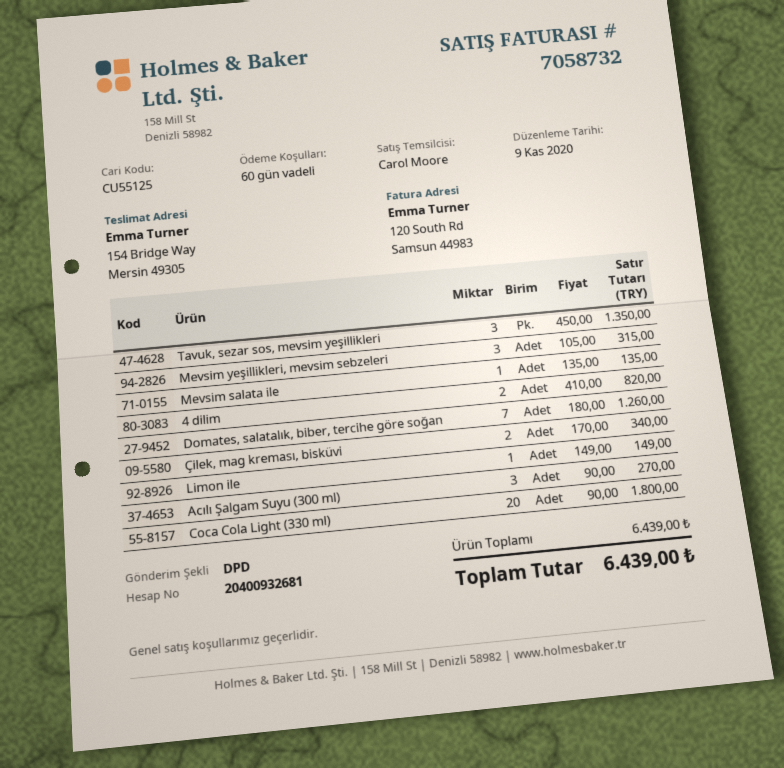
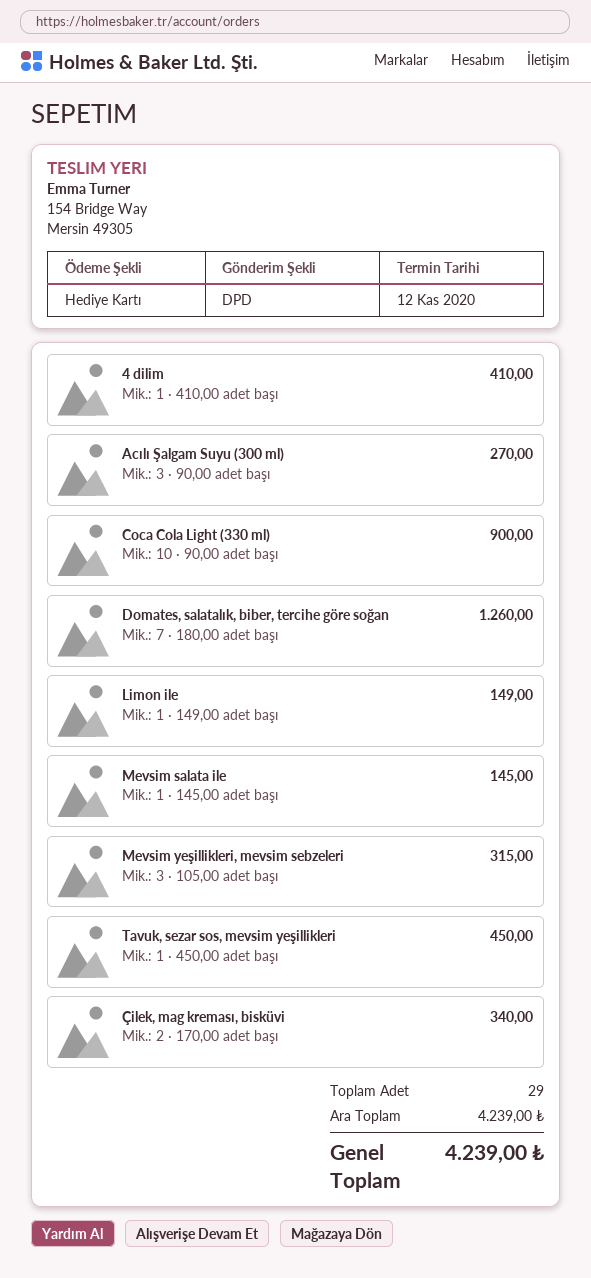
Tavuk, sezar sos, mevsim yeşillikleri: 3 x 450.00 = 1350.00 -> 1 x 450.00 = 450.00
Mevsim salata ile: 1 x 135.00 = 135.00 -> 1 x 145.00 = 145.00
4 dilim: 2 x 410.00 = 820.00 -> 1 x 410.00 = 410.00
Coca Cola Light (330 ml): 20 x 90.00 = 1800.00 -> 10 x 90.00 = 900.00
subtotal: 6439.00 -> 4239.00
total: 6439.00 -> 4239.00

